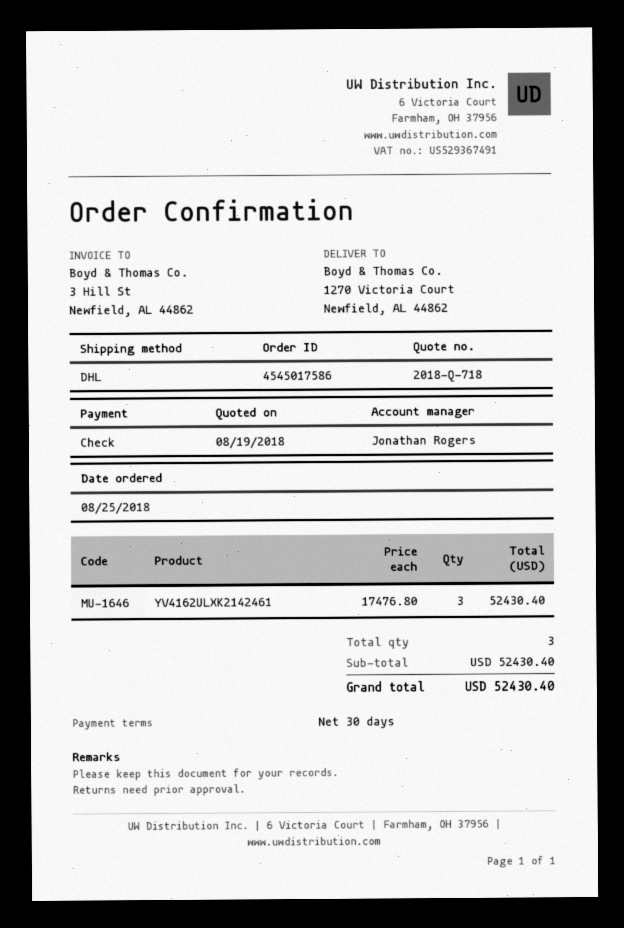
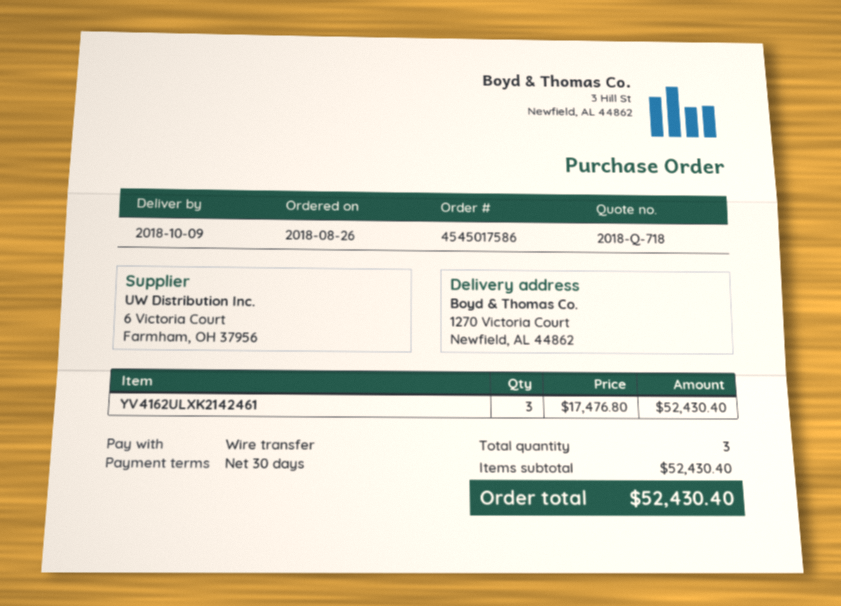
order date: 2018-08-25 -> 2018-08-26
payment method: cheque -> bank transfer

